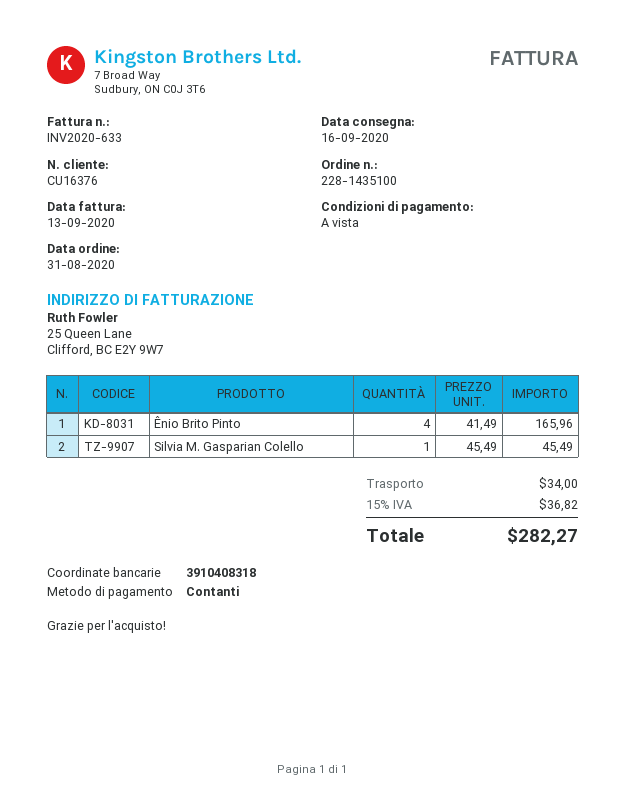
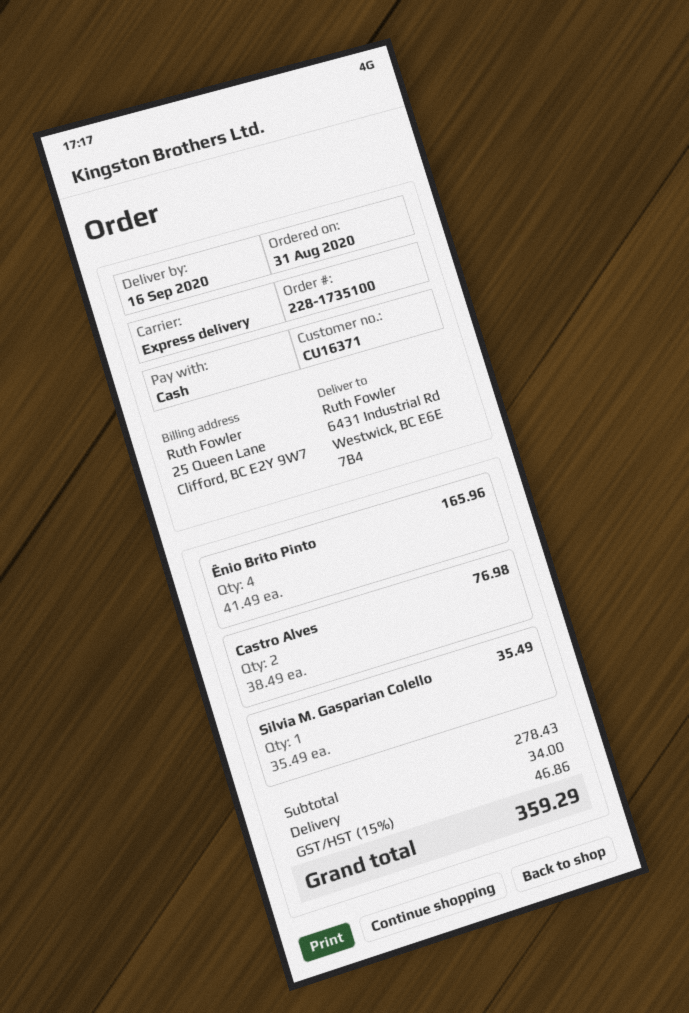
order number: 228-1435100 -> 228-1735100
customer number: CU16376 -> CU16371
Silvia M. Gasparian Colello: 1 x 45.49 = 45.49 -> 1 x 35.49 = 35.49
Castro Alves: none -> 2 x 38.49 = 76.98
tax: 15% = 36.82 -> 15% = 46.86
total: 282.27 -> 359.29

